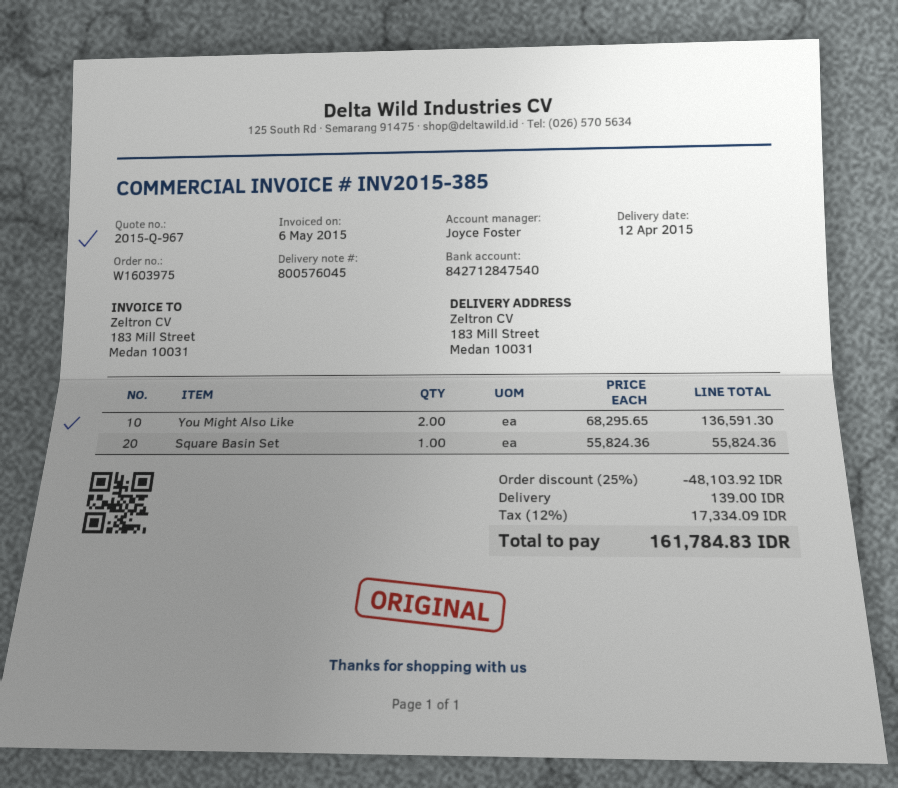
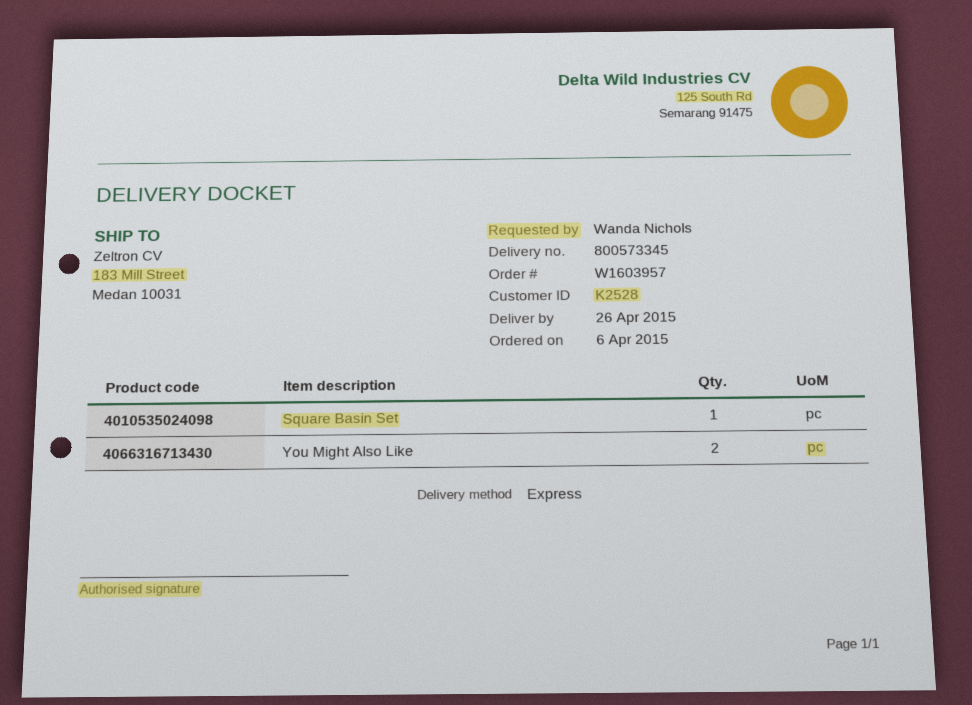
order number: W1603975 -> W1603957
delivery note number: 800576045 -> 800573345
delivery date: 2015-04-12 -> 2015-04-26

